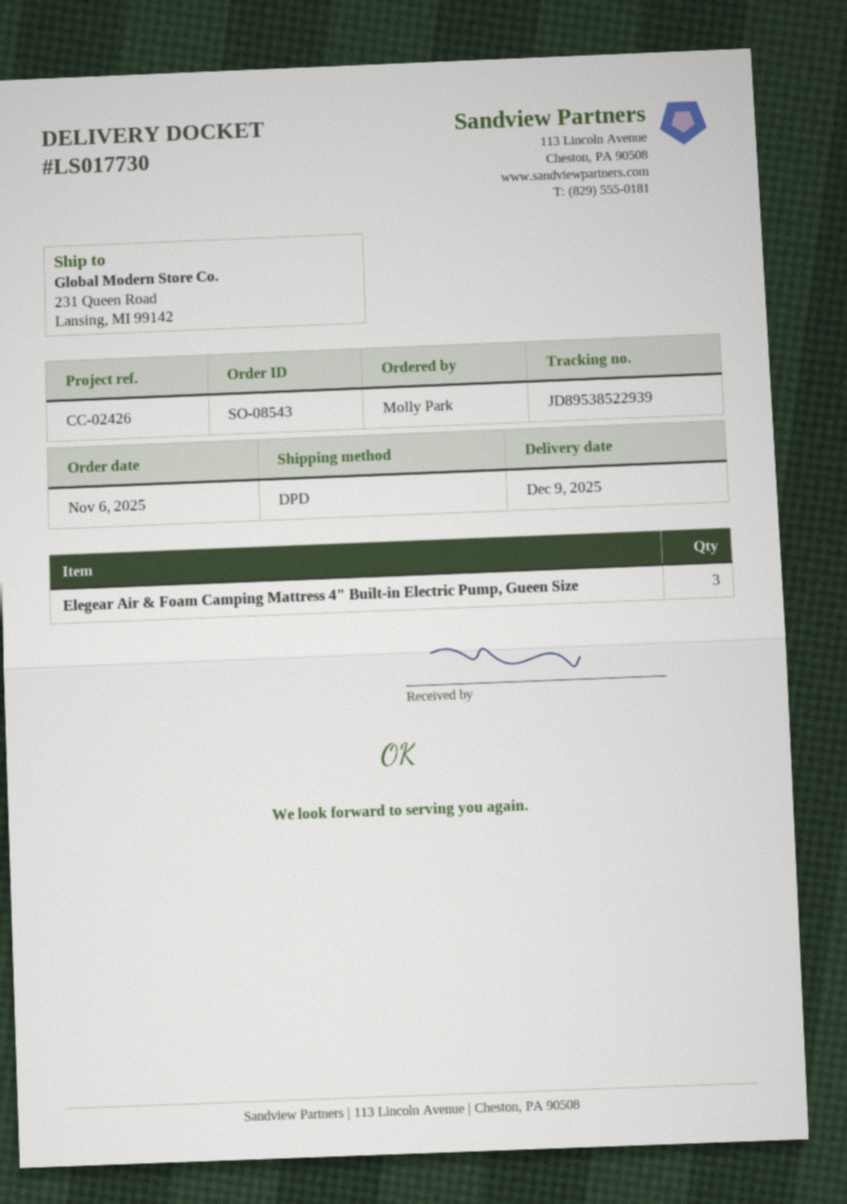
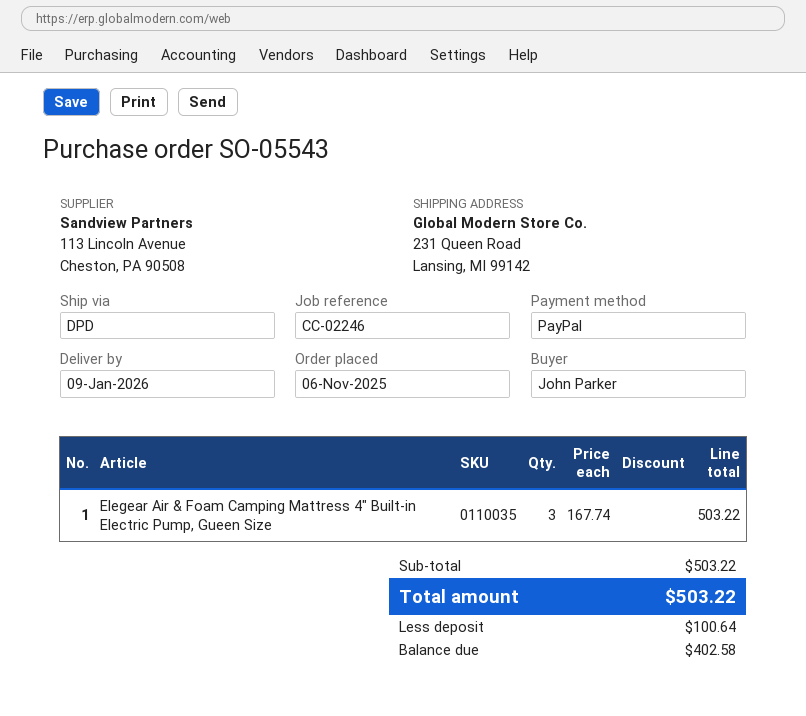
order number: SO-08543 -> SO-05543
delivery date: 2025-12-09 -> 2026-01-09
reference: CC-02426 -> CC-02246
ordered by: Molly Park -> John Parker

